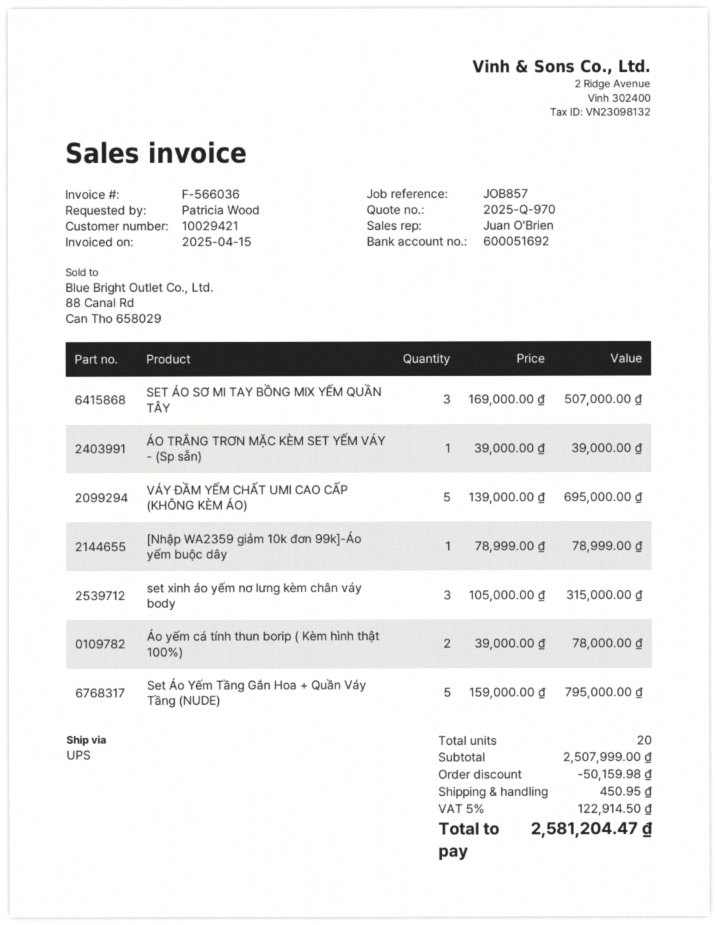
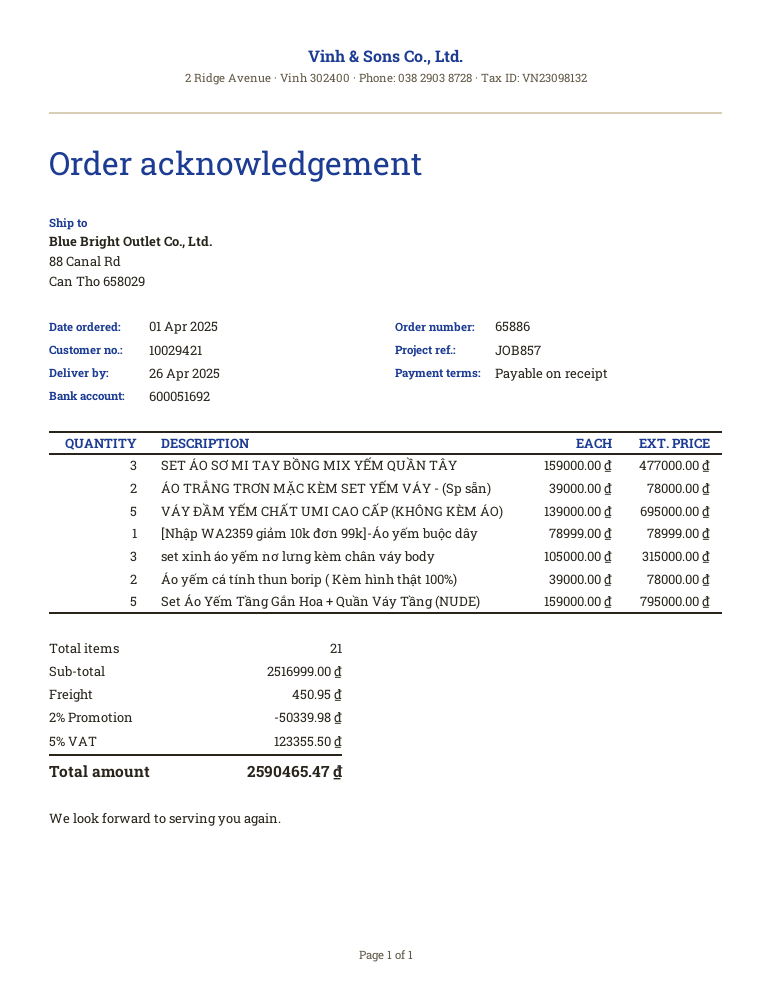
SET ÁO SƠ MI TAY BỒNG MIX YẾM QUẦN TÂY: 3 x 169000.00 = 507000.00 -> 3 x 159000.00 = 477000.00
ÁO TRẮNG TRƠN MẶC KÈM SET YẾM VÁY - (Sp sẵn): 1 x 39000.00 = 39000.00 -> 2 x 39000.00 = 78000.00
total quantity: 20 -> 21
subtotal: 2507999.00 -> 2516999.00
discount: 50159.98 -> 50339.98
tax: 5% = 122914.50 -> 5% = 123355.50
total: 2581204.47 -> 2590465.47

